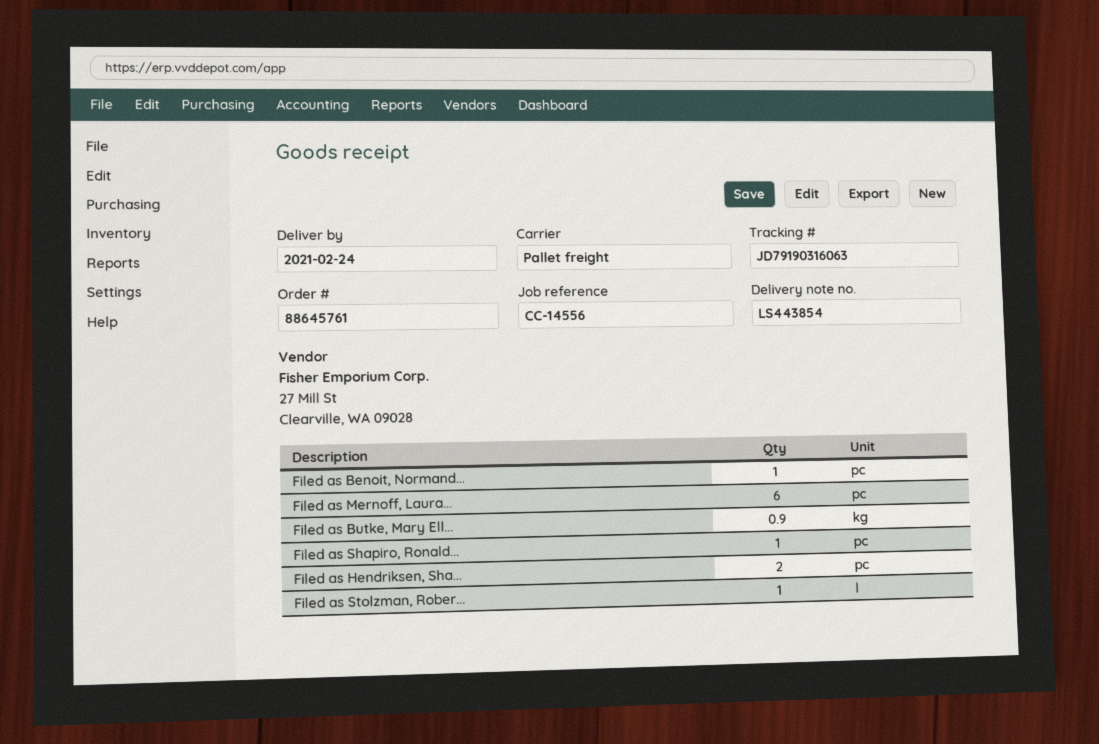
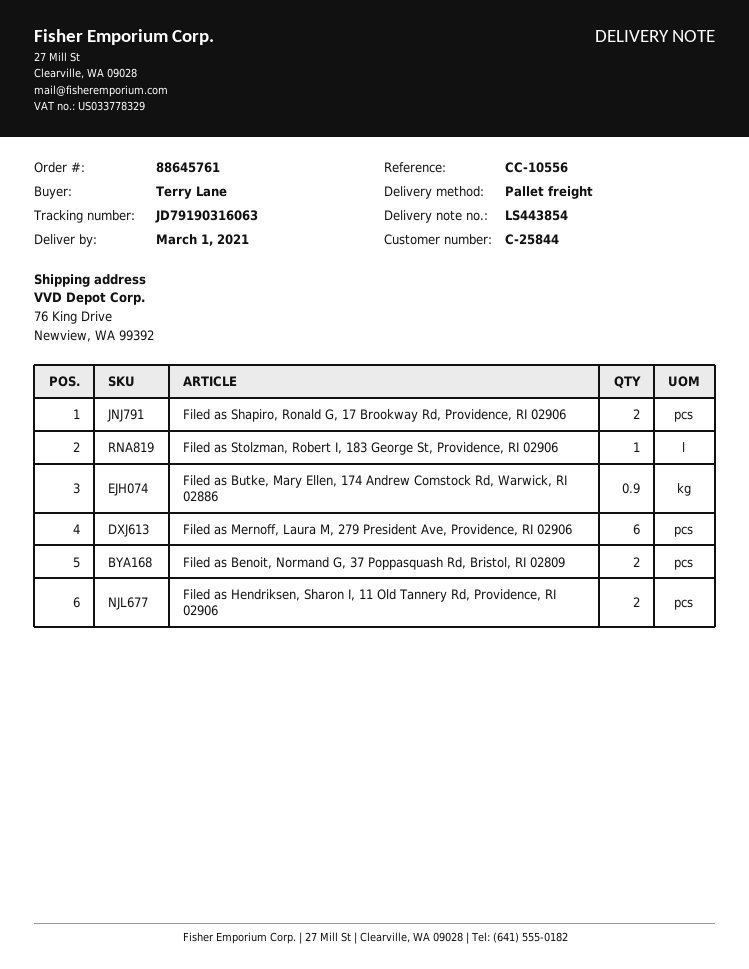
delivery date: 2021-02-24 -> 2021-03-01
reference: CC-14556 -> CC-10556
Filed as Benoit, Normand...: 1 -> 2
Filed as Shapiro, Ronald...: 1 -> 2

